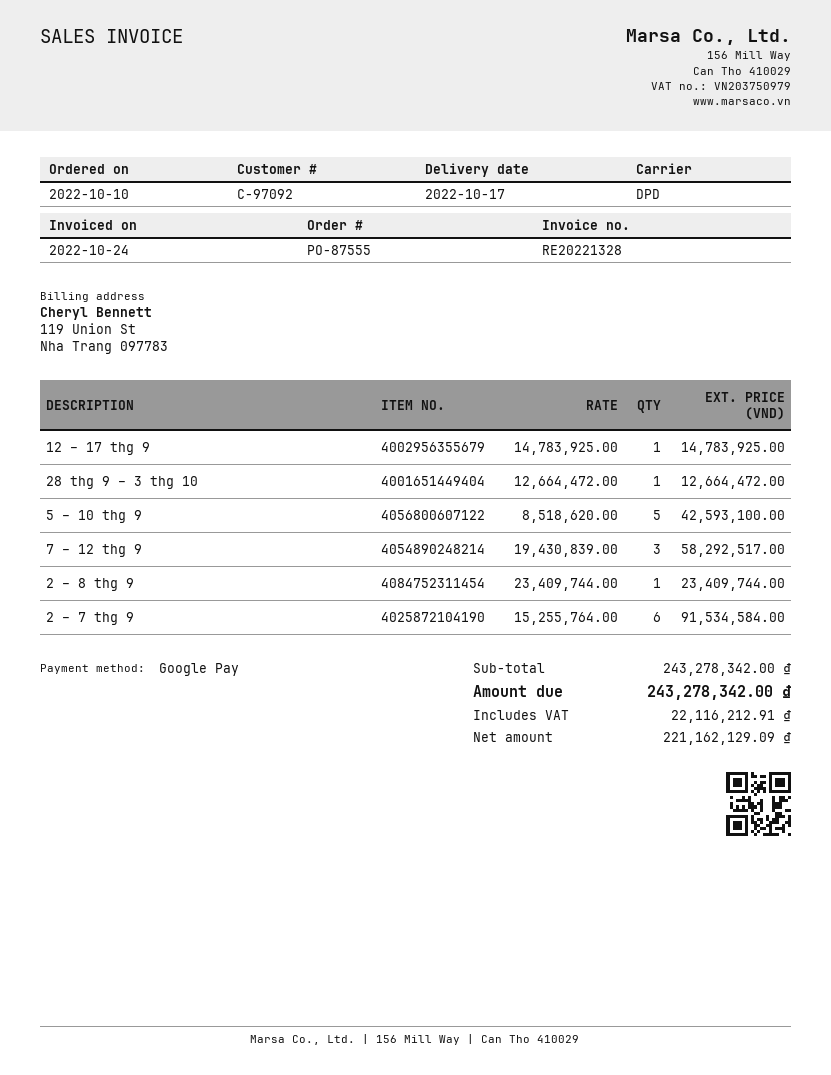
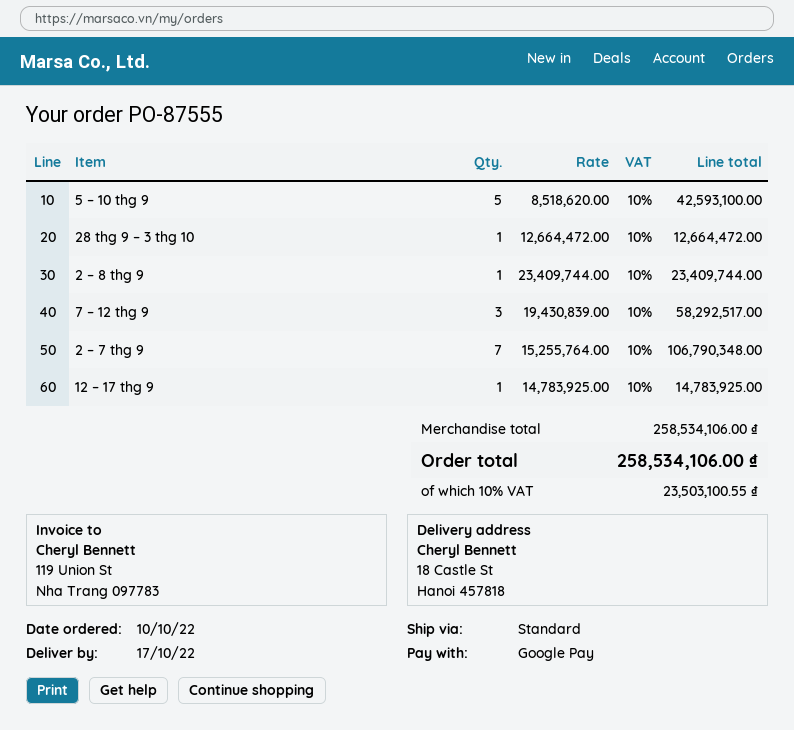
shipping method: DPD -> standard
2 – 7 thg 9: 6 x 15255764.00 = 91534584.00 -> 7 x 15255764.00 = 106790348.00
subtotal: 243278342.00 -> 258534106.00
tax: 22116212.91 -> 23503100.55
total: 243278342.00 -> 258534106.00

